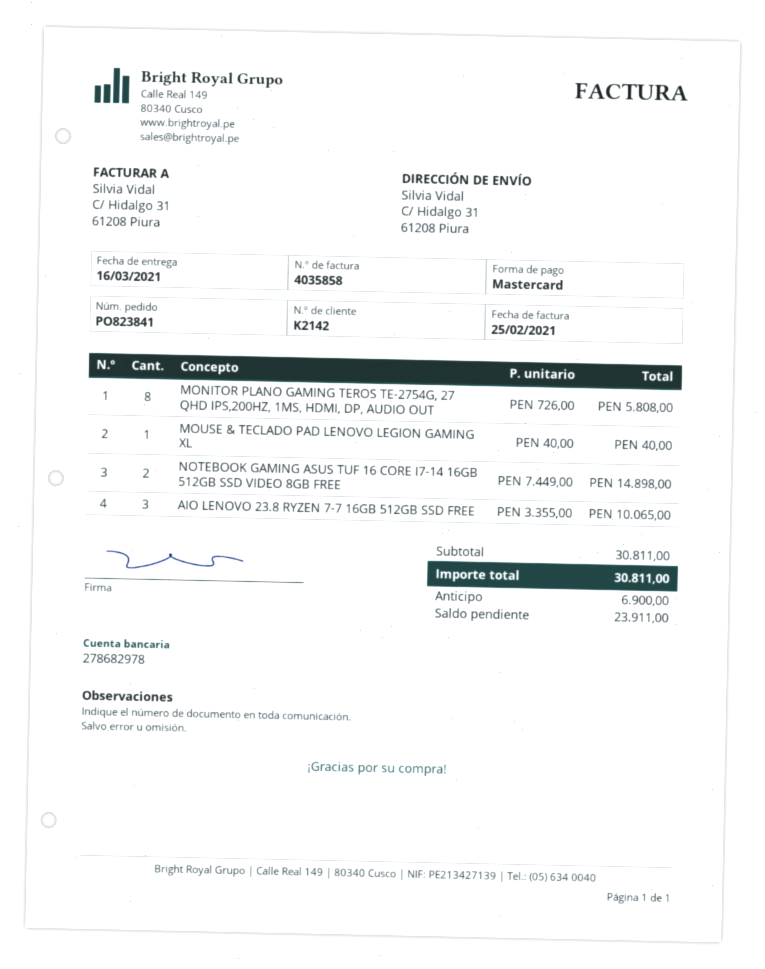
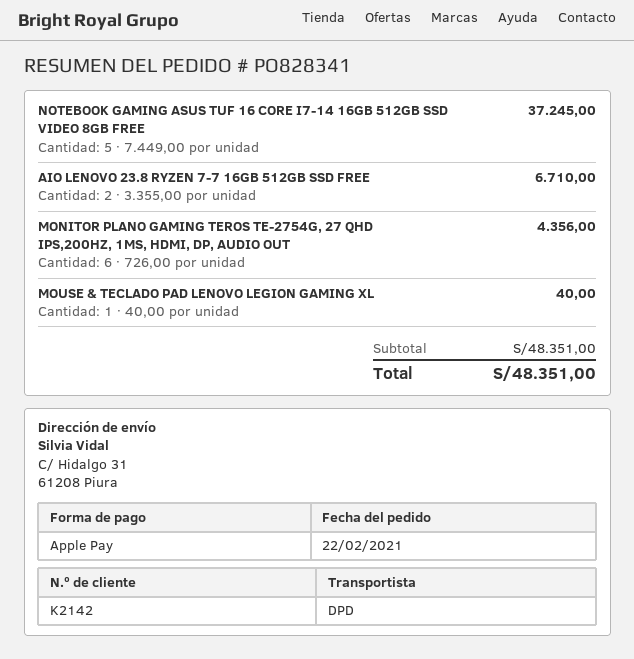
order number: PO823841 -> PO828341
payment method: Mastercard -> Apple Pay
MONITOR PLANO GAMING TEROS TE-2754G, 27 QHD IPS,200HZ, 1MS, HDMI, DP, AUDIO OUT: 8 x 726.00 = 5808.00 -> 6 x 726.00 = 4356.00
NOTEBOOK GAMING ASUS TUF 16 CORE I7-14 16GB 512GB SSD VIDEO 8GB FREE: 2 x 7449.00 = 14898.00 -> 5 x 7449.00 = 37245.00
AIO LENOVO 23.8 RYZEN 7-7 16GB 512GB SSD FREE: 3 x 3355.00 = 10065.00 -> 2 x 3355.00 = 6710.00
subtotal: 30811.00 -> 48351.00
total: 30811.00 -> 48351.00

